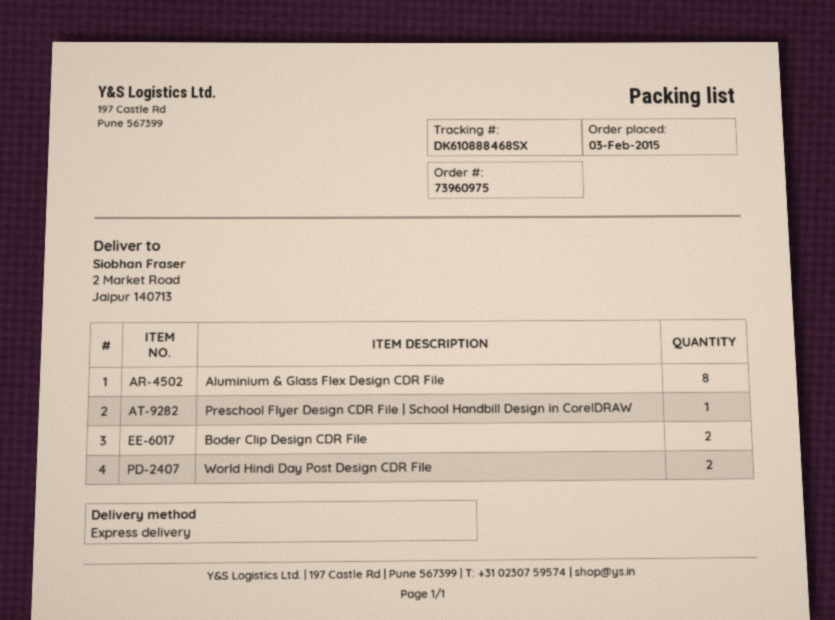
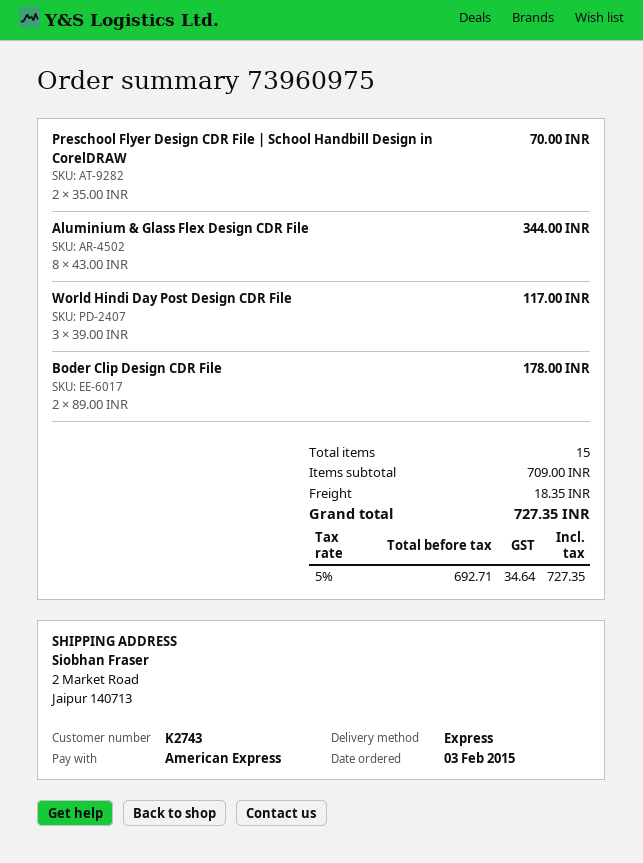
Preschool Flyer Design CDR File | School Handbill Design in CorelDRAW: 1 -> 2
World Hindi Day Post Design CDR File: 2 -> 3

